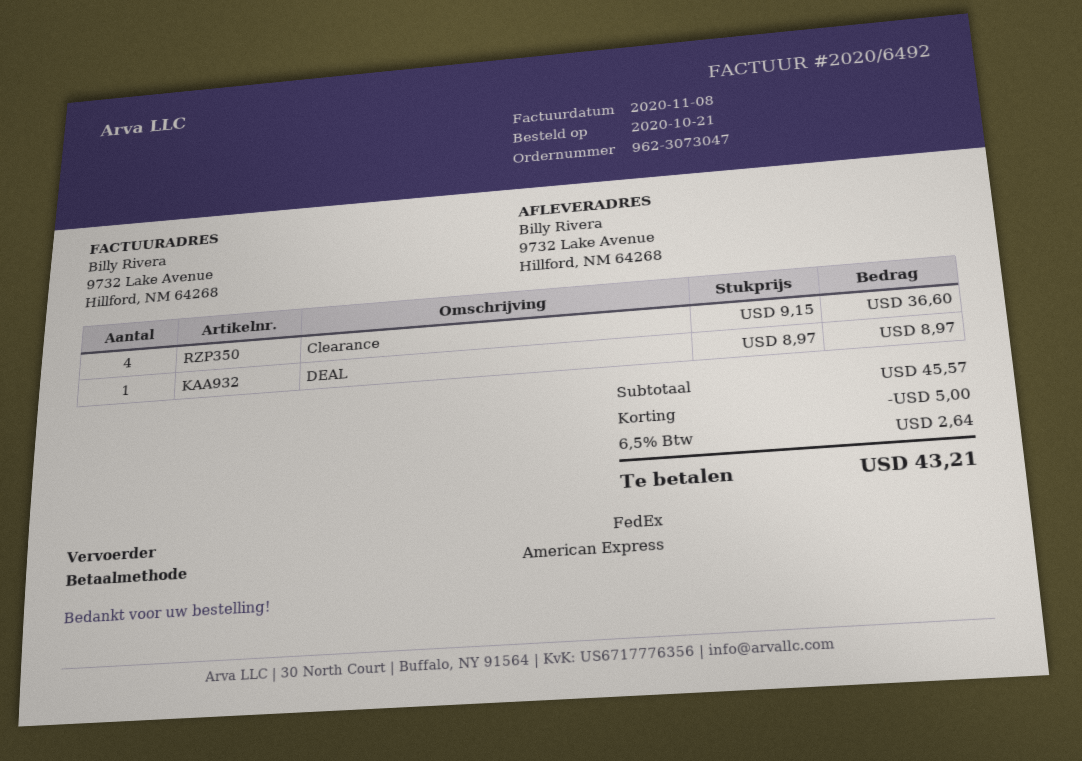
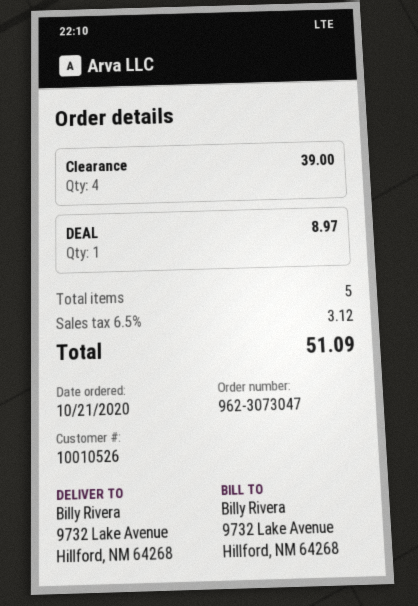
Clearance: 4 for 36.60 -> 4 for 39.00
discount: 5.00 -> none
tax: 6.5% = 2.64 -> 6.5% = 3.12
total: 43.21 -> 51.09

